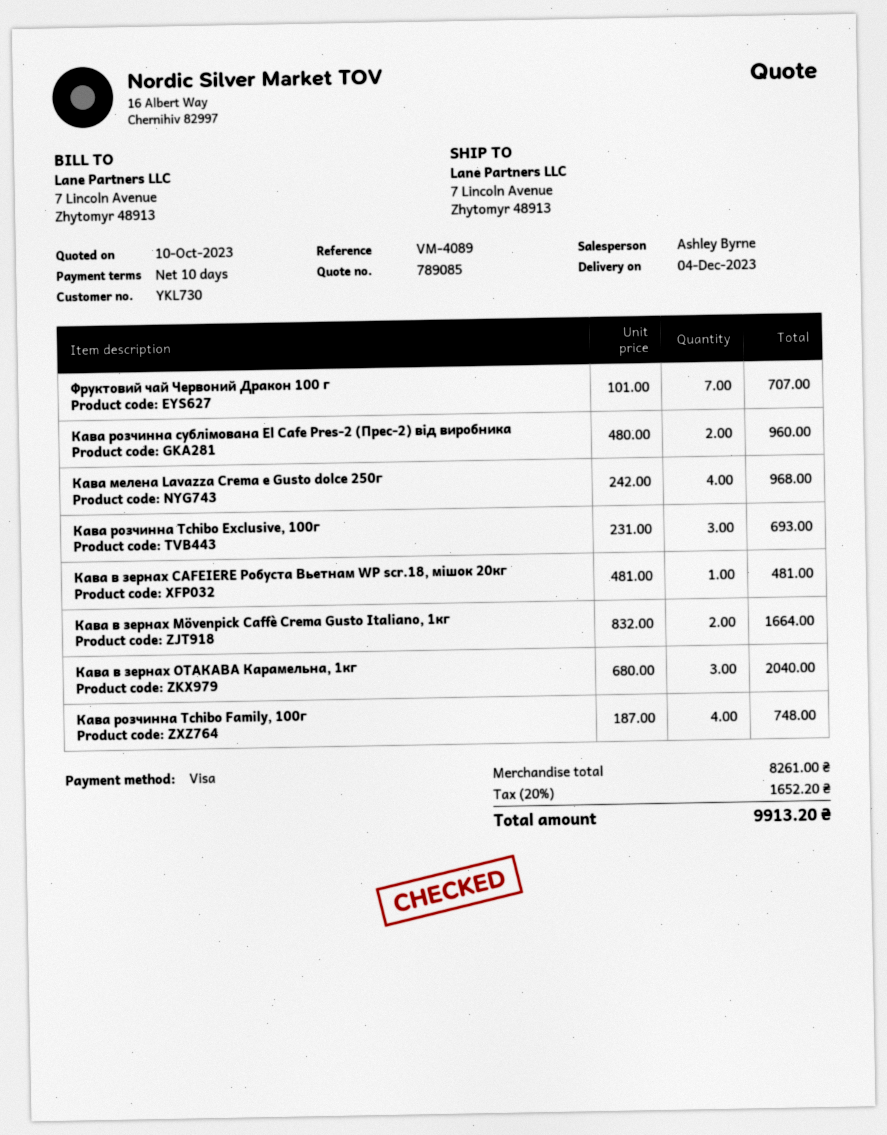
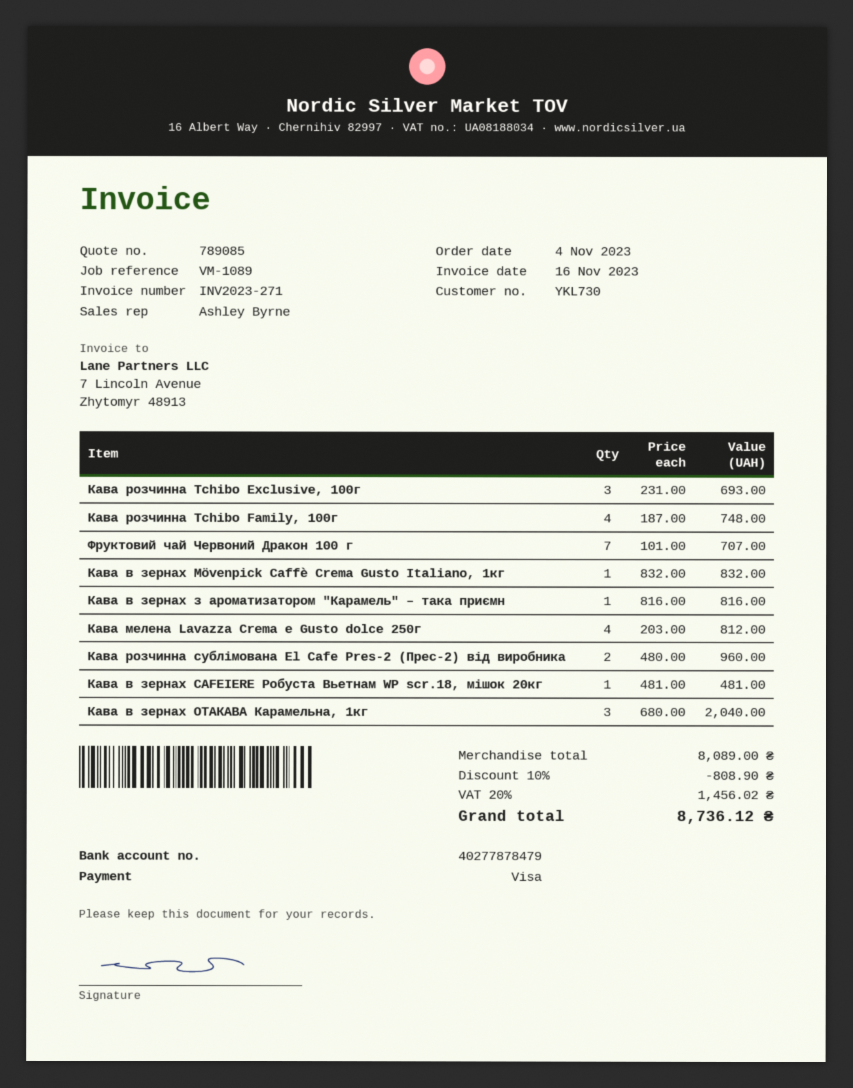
reference: VM-4089 -> VM-1089
Кава мелена Lavazza Crema e Gusto dolce 250г: 4 x 242.00 = 968.00 -> 4 x 203.00 = 812.00
Кава в зернах Mövenpick Caffè Crema Gusto Italiano, 1кг: 2 x 832.00 = 1664.00 -> 1 x 832.00 = 832.00
Кава в зернах з ароматизатором "Карамель" – така приємн: none -> 1 x 816.00 = 816.00
subtotal: 8261.00 -> 8089.00
discount: none -> 10% = 808.90
tax: 20% = 1652.20 -> 20% = 1456.02
total: 9913.20 -> 8736.12

